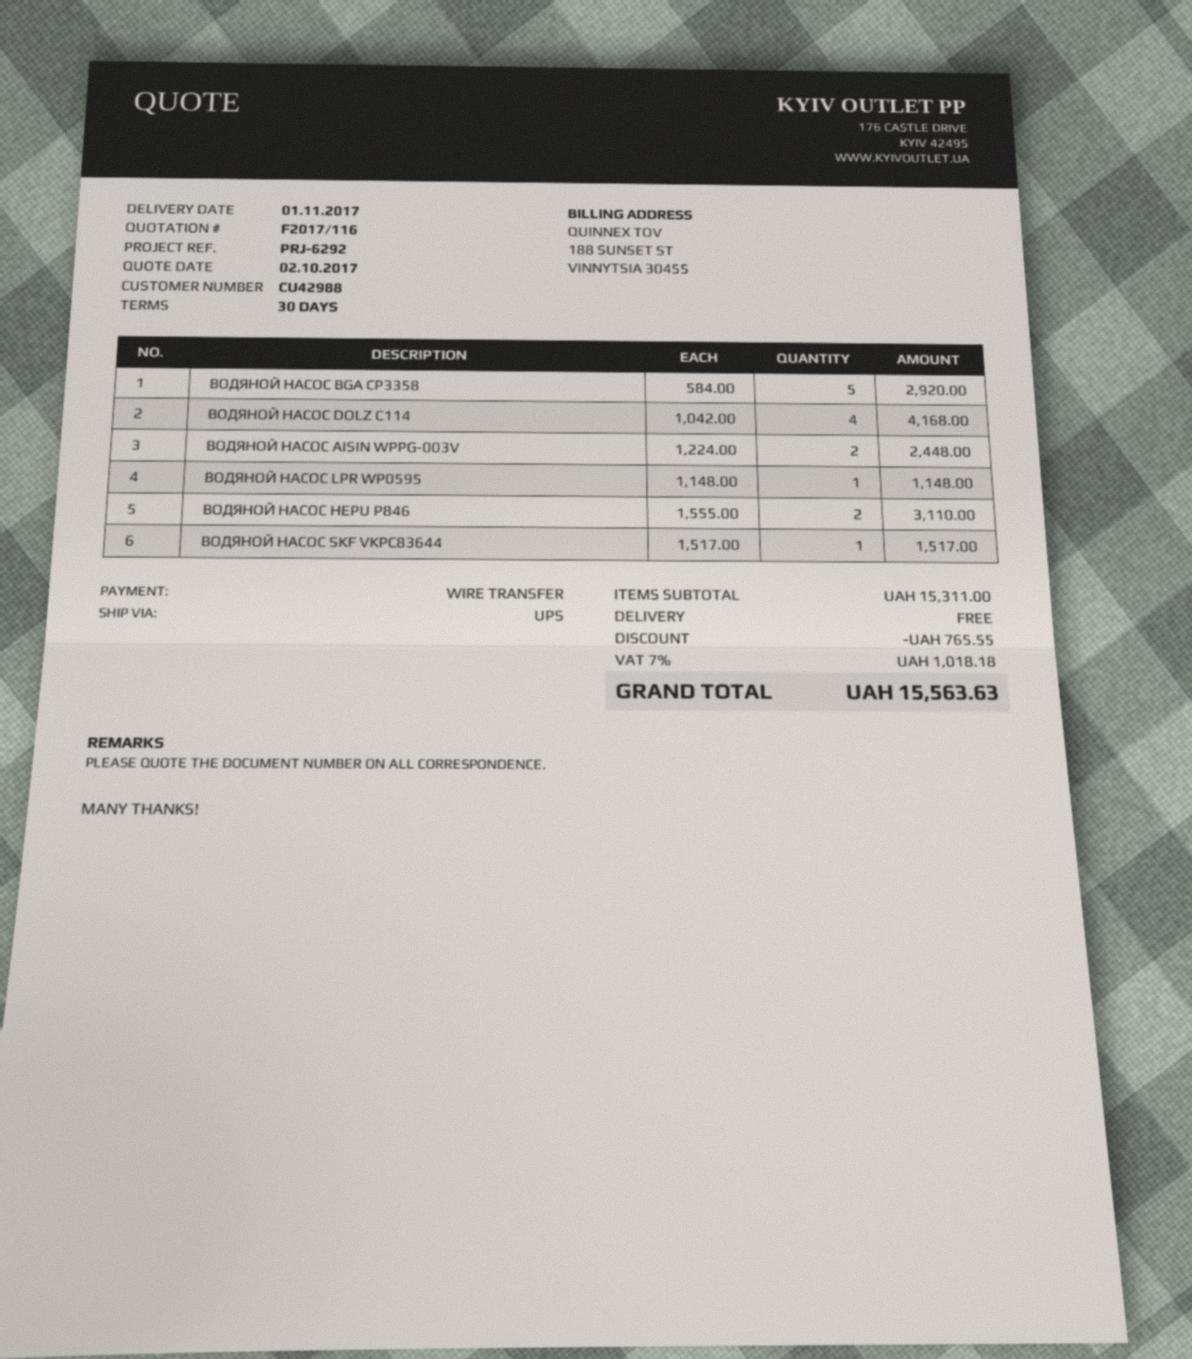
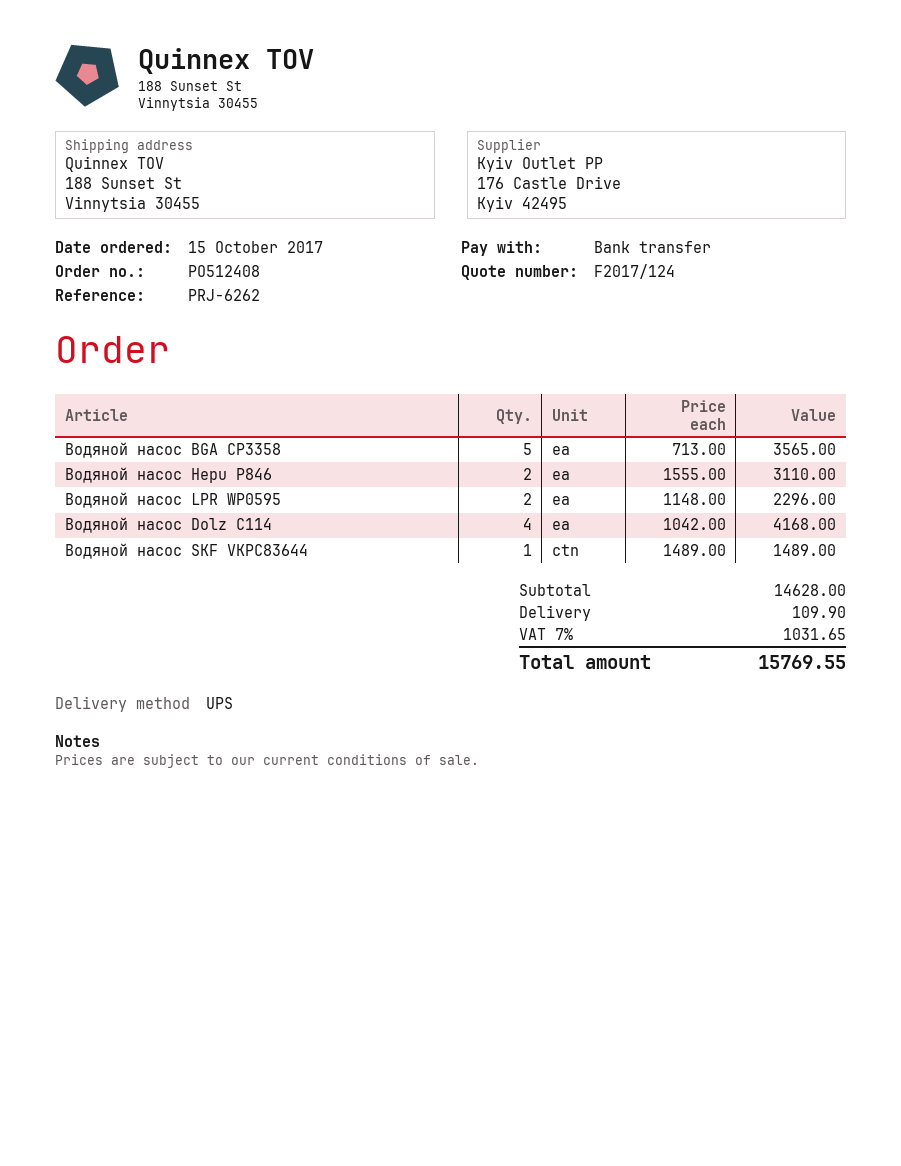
quote number: F2017/116 -> F2017/124
reference: PRJ-6292 -> PRJ-6262
ВОДЯНОЙ НАСОС BGA CP3358: 5 x 584.00 = 2920.00 -> 5 x 713.00 = 3565.00
ВОДЯНОЙ НАСОС AISIN WPPG-003V: 2 x 1224.00 = 2448.00 -> none
ВОДЯНОЙ НАСОС LPR WP0595: 1 x 1148.00 = 1148.00 -> 2 x 1148.00 = 2296.00
ВОДЯНОЙ НАСОС SKF VKPC83644: 1 x 1517.00 = 1517.00 -> 1 x 1489.00 = 1489.00
subtotal: 15311.00 -> 14628.00
discount: 765.55 -> none
shipping: 0.00 -> 109.90
tax: 7% = 1018.18 -> 7% = 1031.65
total: 15563.63 -> 15769.55

